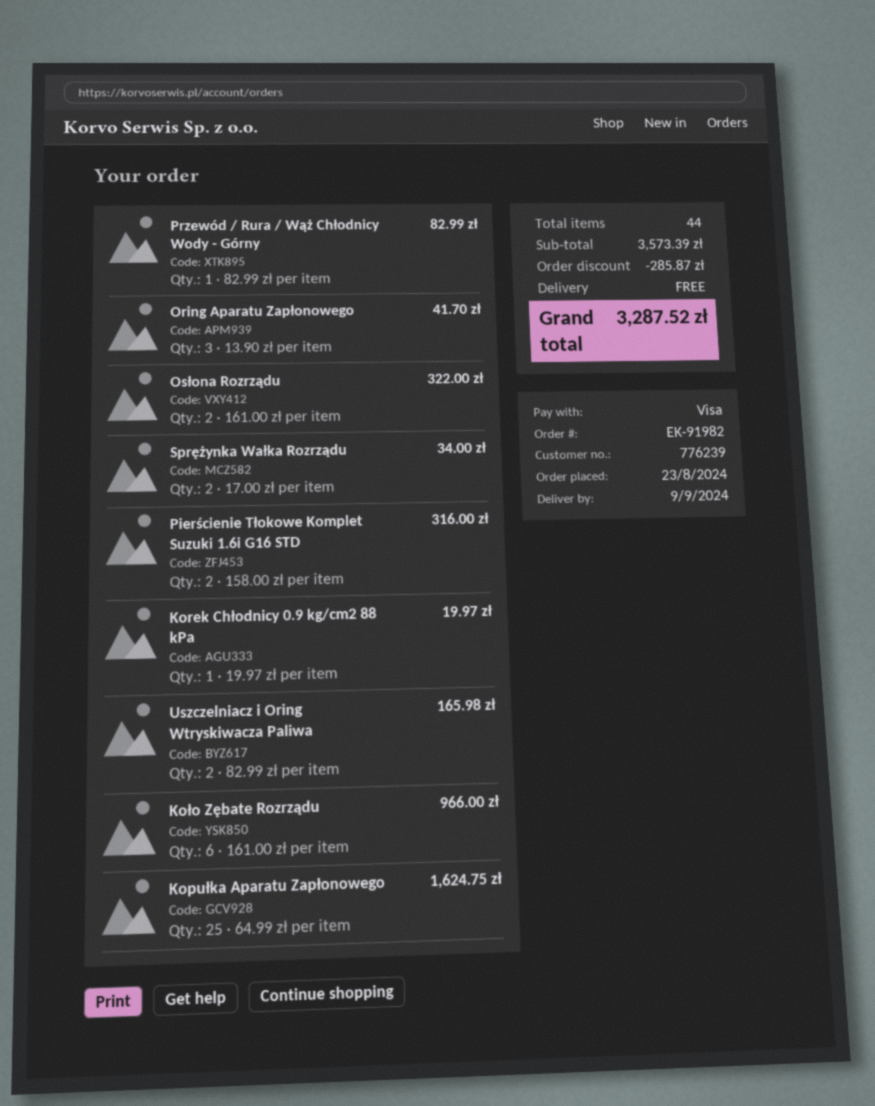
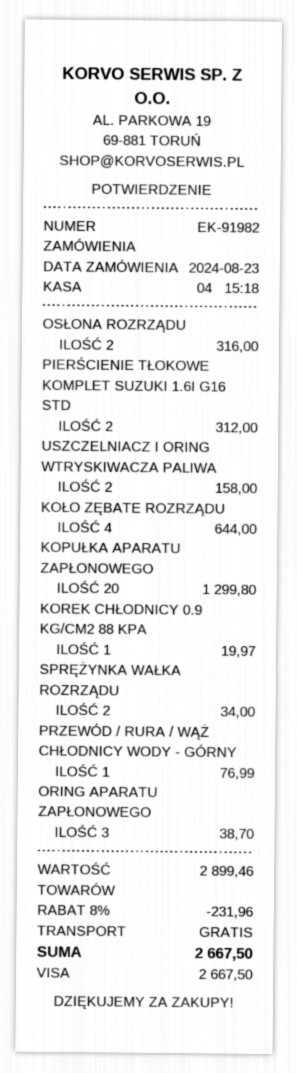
Przewód / Rura / Wąż Chłodnicy Wody - Górny: 1 for 82.99 -> 1 for 76.99
Oring Aparatu Zapłonowego: 3 for 41.70 -> 3 for 38.70
Osłona Rozrządu: 2 for 322.00 -> 2 for 316.00
Pierścienie Tłokowe Komplet Suzuki 1.6i G16 STD: 2 for 316.00 -> 2 for 312.00
Uszczelniacz i Oring Wtryskiwacza Paliwa: 2 for 165.98 -> 2 for 158.00
Koło Zębate Rozrządu: 6 for 966.00 -> 4 for 644.00
Kopułka Aparatu Zapłonowego: 25 for 1624.75 -> 20 for 1299.80
subtotal: 3573.39 -> 2899.46
discount: 285.87 -> 231.96
total: 3287.52 -> 2667.50

